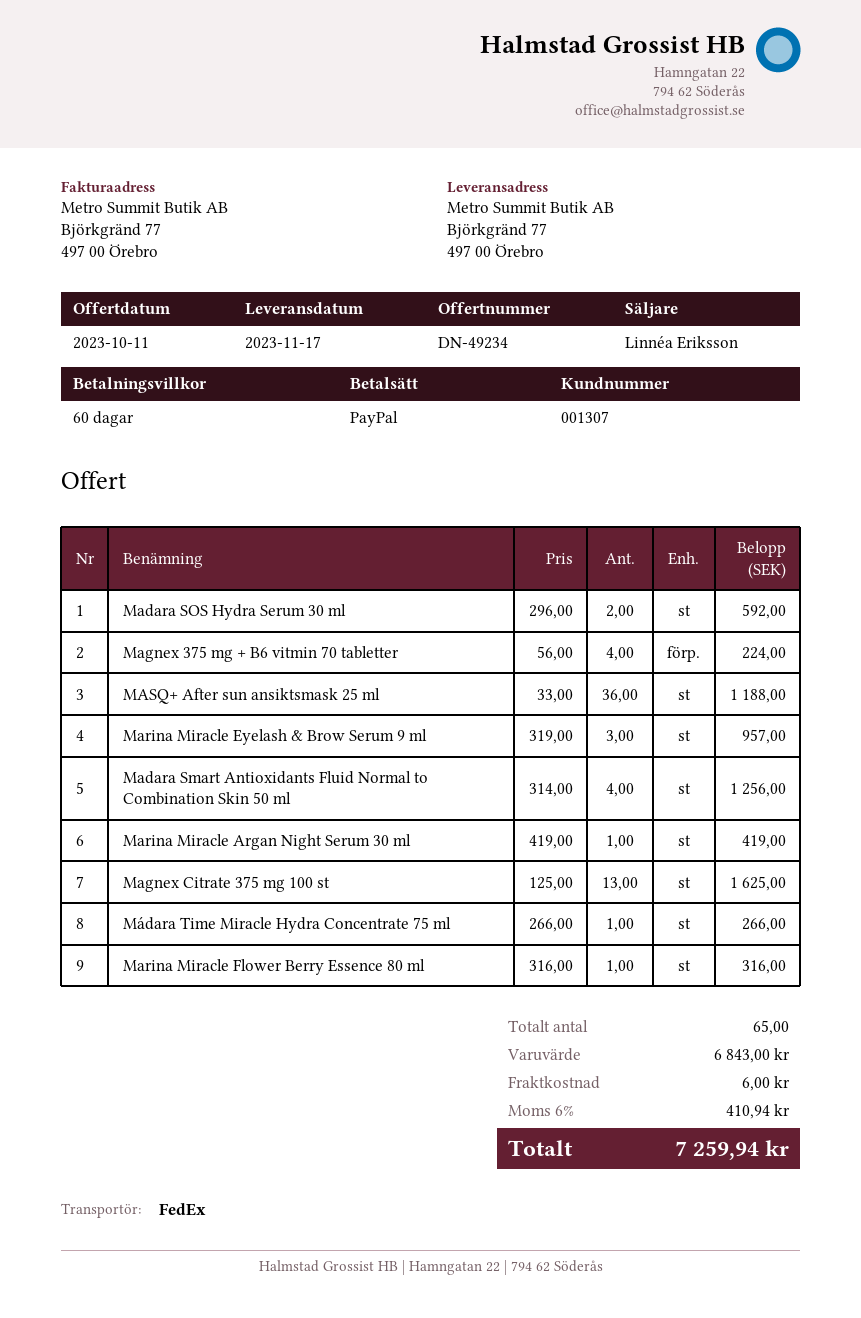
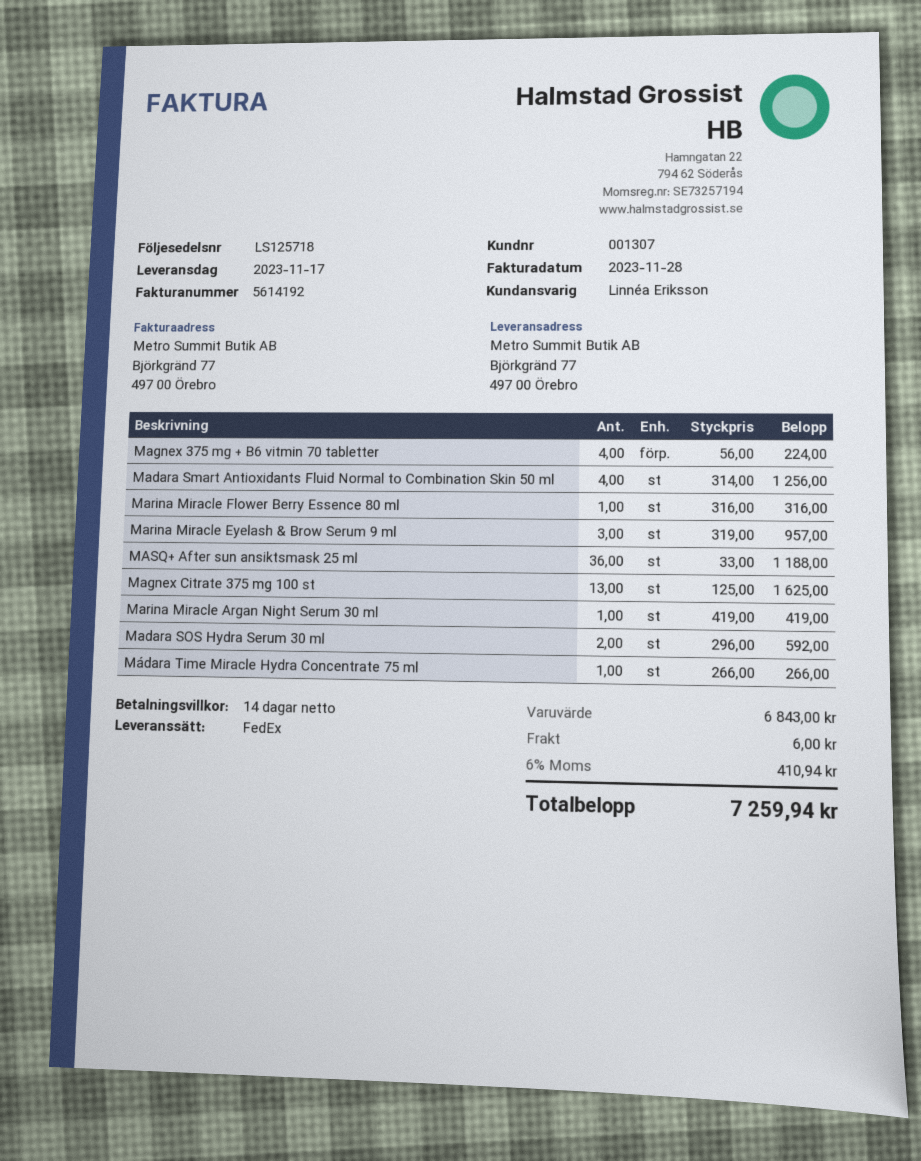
payment terms: 60 days -> 14 days

